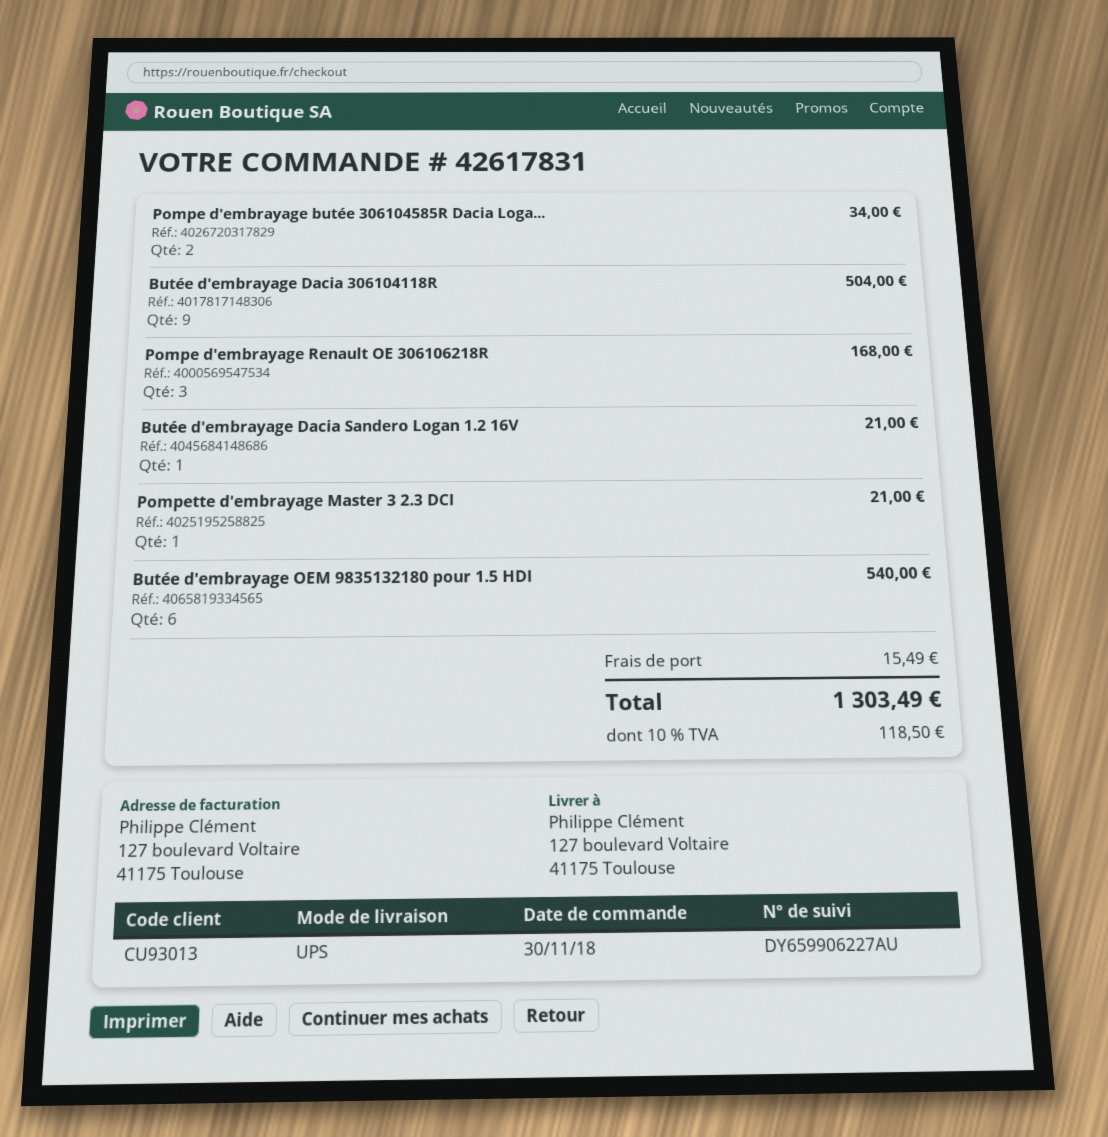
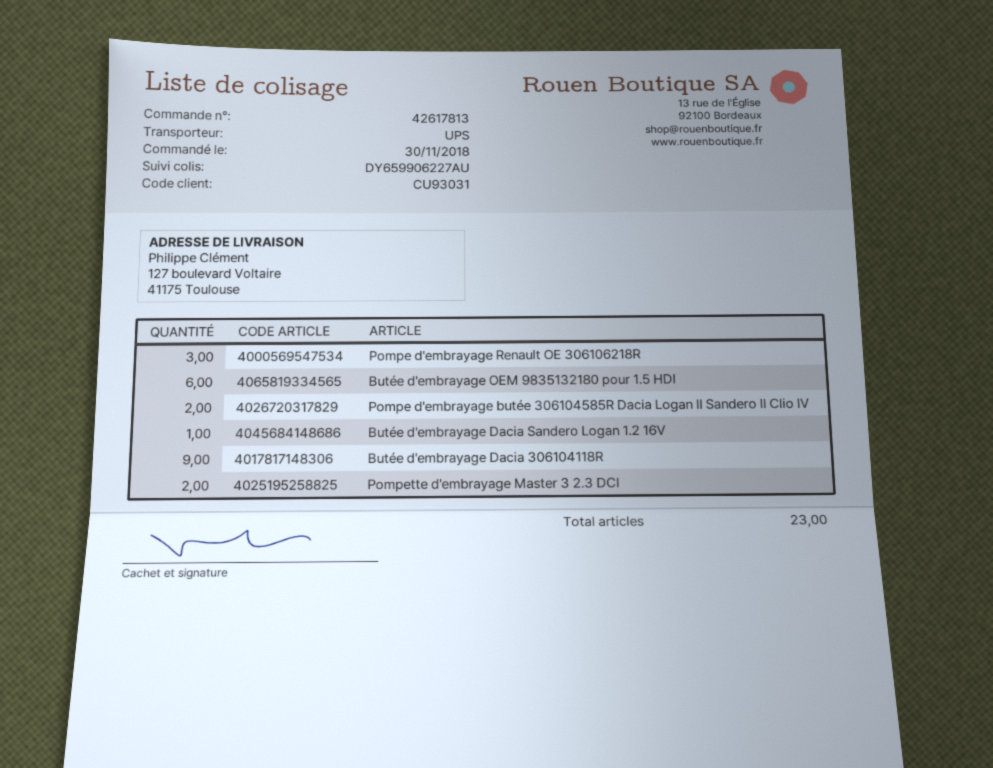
order number: 42617831 -> 42617813
customer number: CU93013 -> CU93031
Pompette d'embrayage Master 3 2.3 DCI: 1 -> 2

